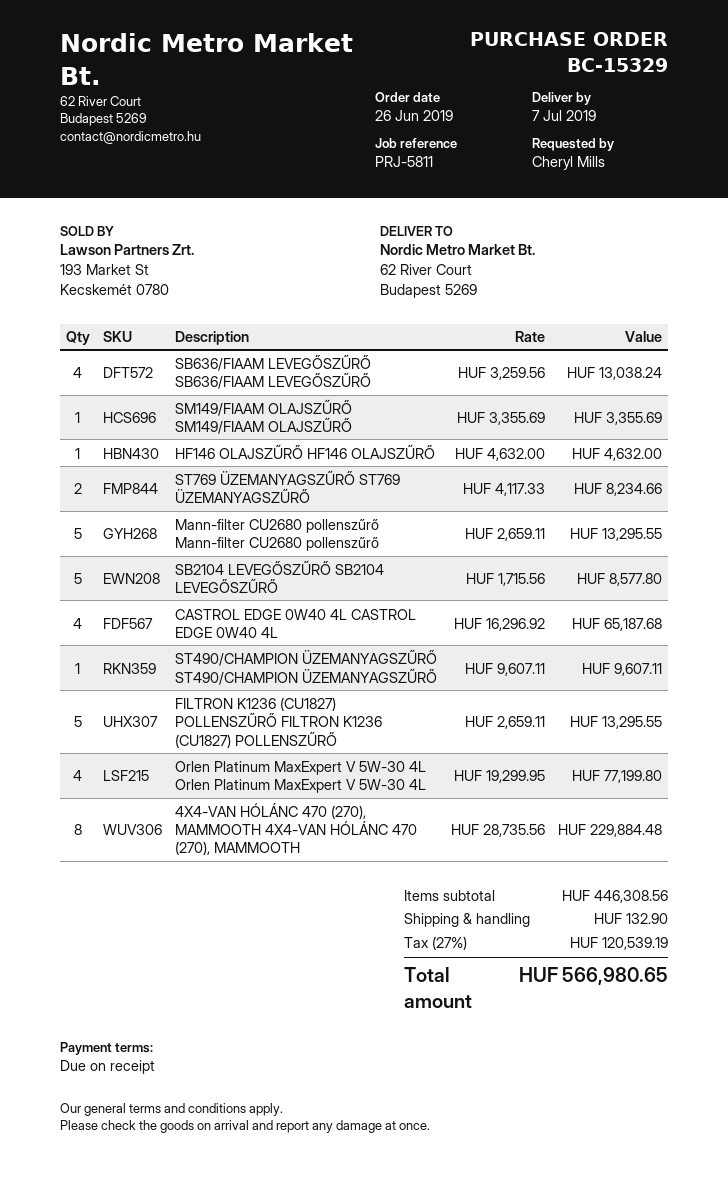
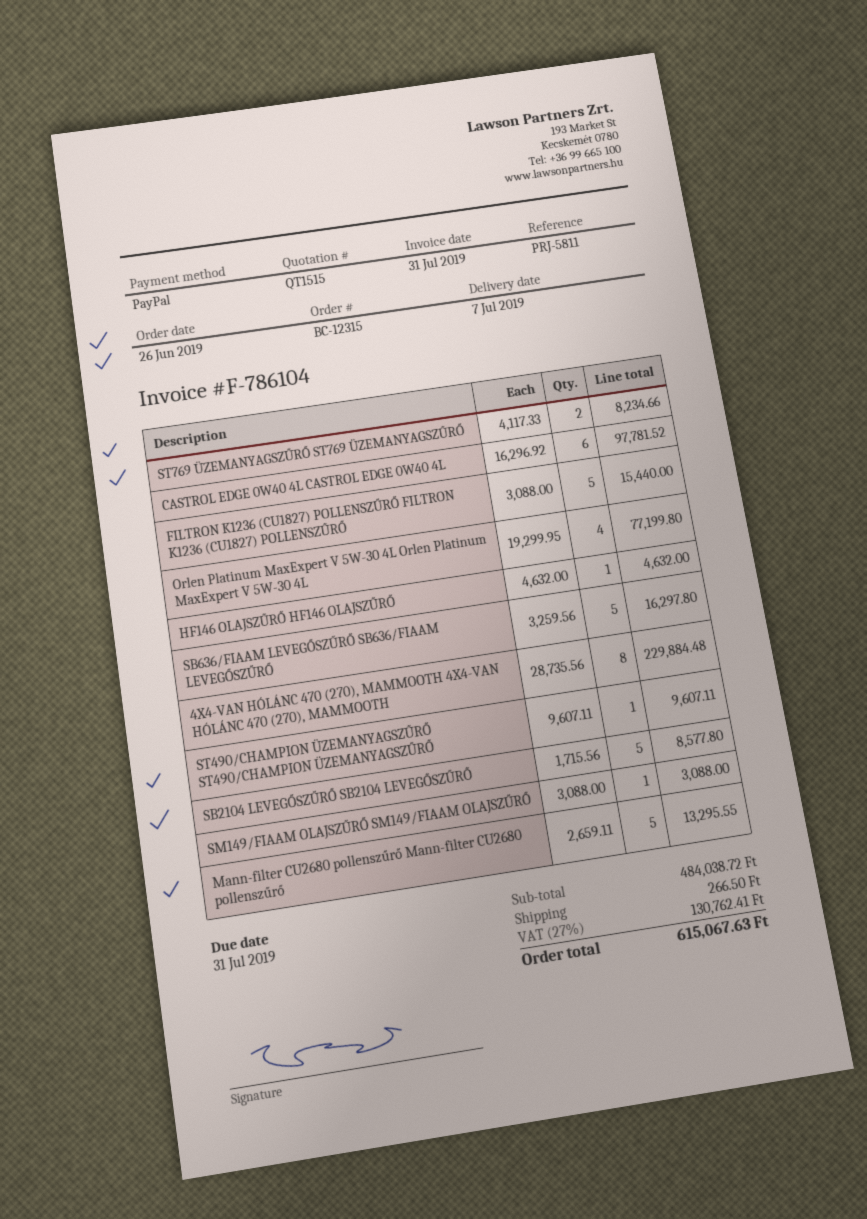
order number: BC-15329 -> BC-12315
SB636/FIAAM LEVEGŐSZŰRŐ SB636/FIAAM LEVEGŐSZŰRŐ: 4 x 3259.56 = 13038.24 -> 5 x 3259.56 = 16297.80
SM149/FIAAM OLAJSZŰRŐ SM149/FIAAM OLAJSZŰRŐ: 1 x 3355.69 = 3355.69 -> 1 x 3088.00 = 3088.00
CASTROL EDGE 0W40 4L CASTROL EDGE 0W40 4L: 4 x 16296.92 = 65187.68 -> 6 x 16296.92 = 97781.52
FILTRON K1236 (CU1827) POLLENSZŰRŐ FILTRON K1236 (CU1827) POLLENSZŰRŐ: 5 x 2659.11 = 13295.55 -> 5 x 3088.00 = 15440.00
subtotal: 446308.56 -> 484038.72
shipping: 132.90 -> 266.50
tax: 27% = 120539.19 -> 27% = 130762.41
total: 566980.65 -> 615067.63

